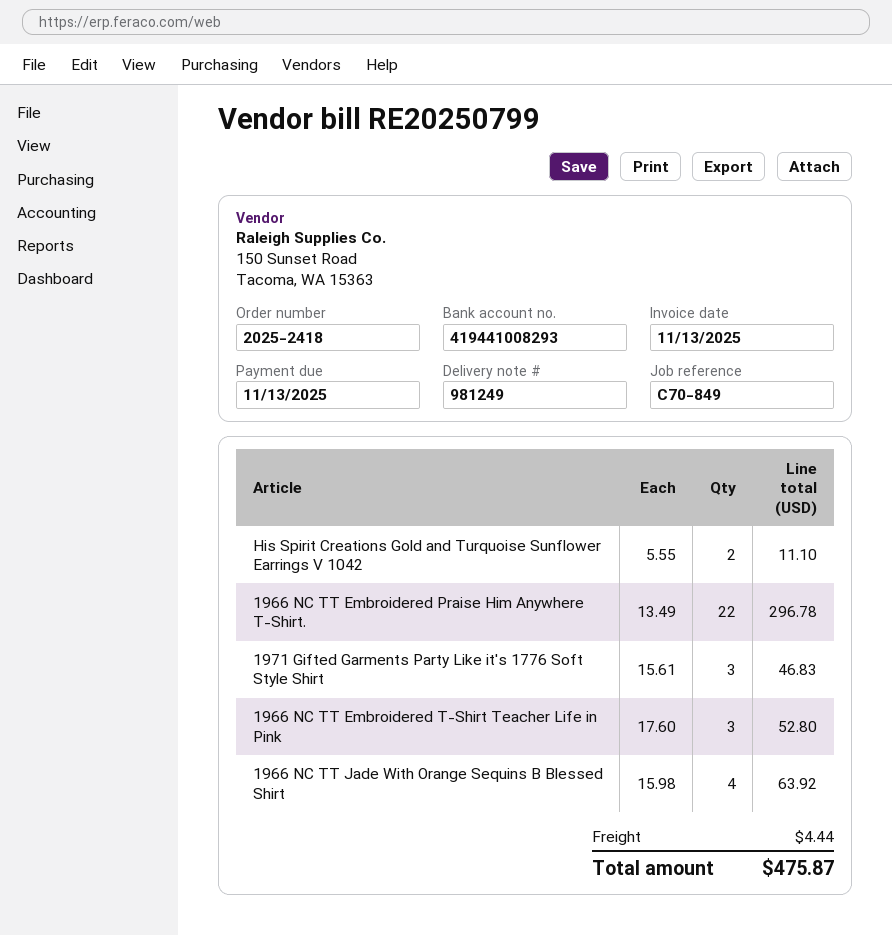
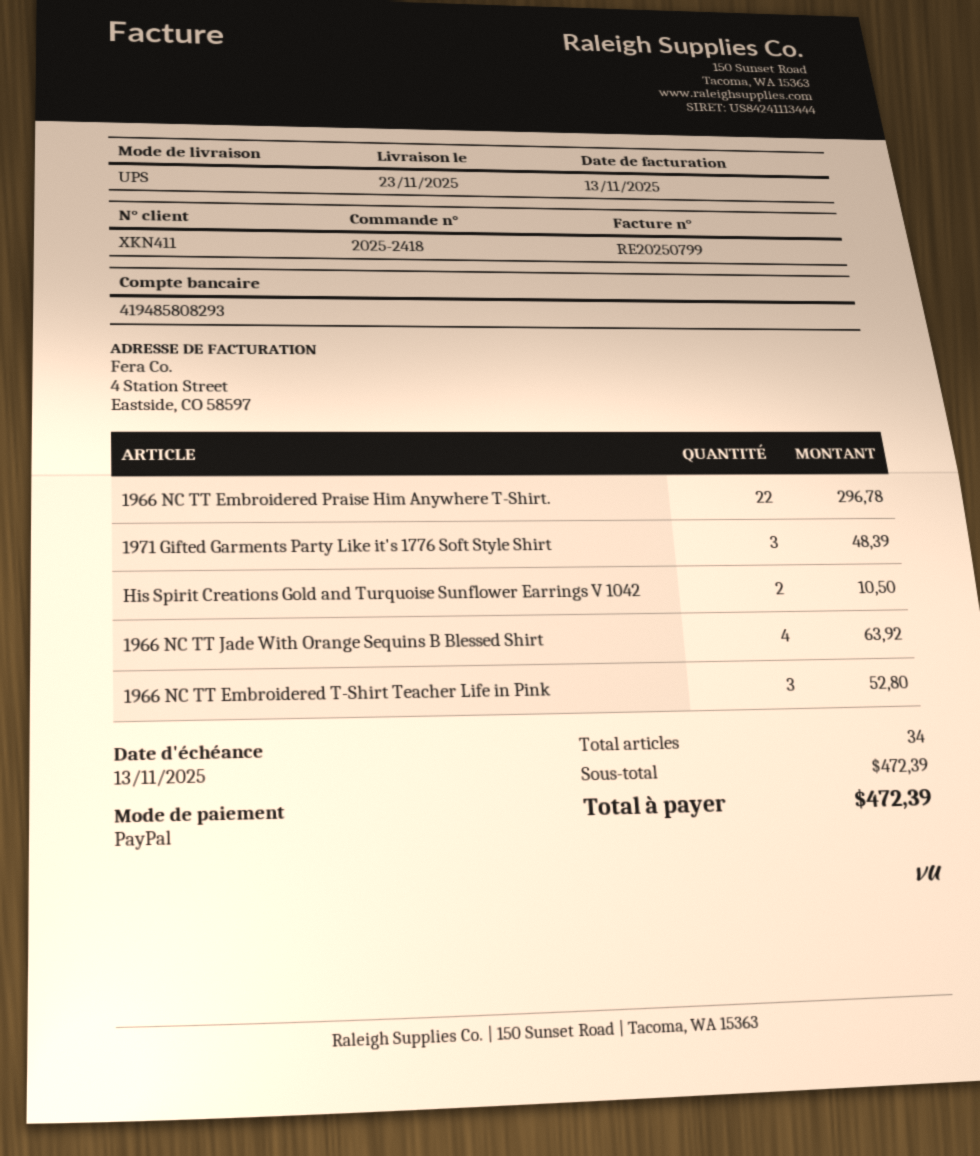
bank account: 419441008293 -> 419485808293
His Spirit Creations Gold and Turquoise Sunflower Earrings V 1042: 2 for 11.10 -> 2 for 10.50
1971 Gifted Garments Party Like it's 1776 Soft Style Shirt: 3 for 46.83 -> 3 for 48.39
shipping: 4.44 -> none
total: 475.87 -> 472.39

